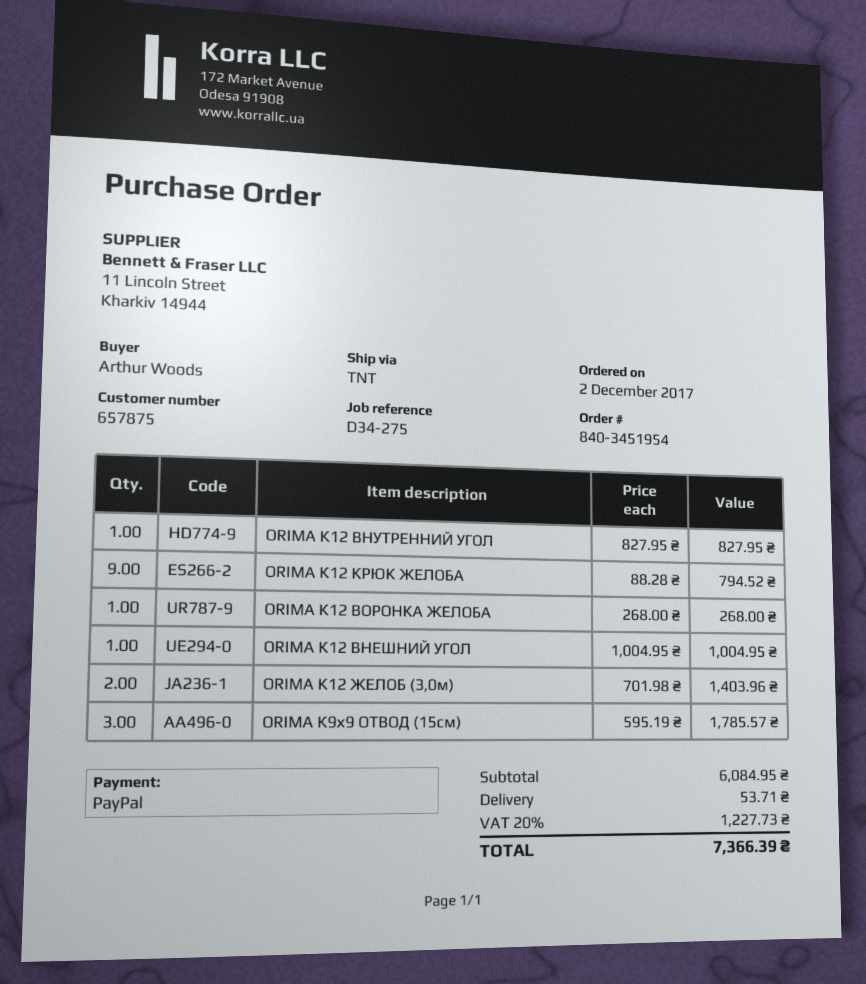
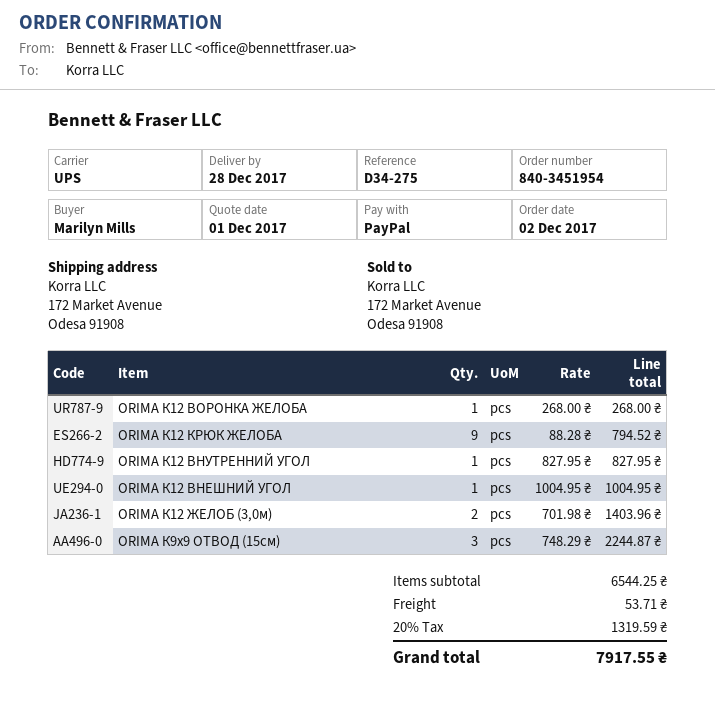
ordered by: Arthur Woods -> Marilyn Mills
shipping method: TNT -> UPS
ORIMA К9х9 ОТВОД (15см): 3 x 595.19 = 1785.57 -> 3 x 748.29 = 2244.87
subtotal: 6084.95 -> 6544.25
tax: 20% = 1227.73 -> 20% = 1319.59
total: 7366.39 -> 7917.55

